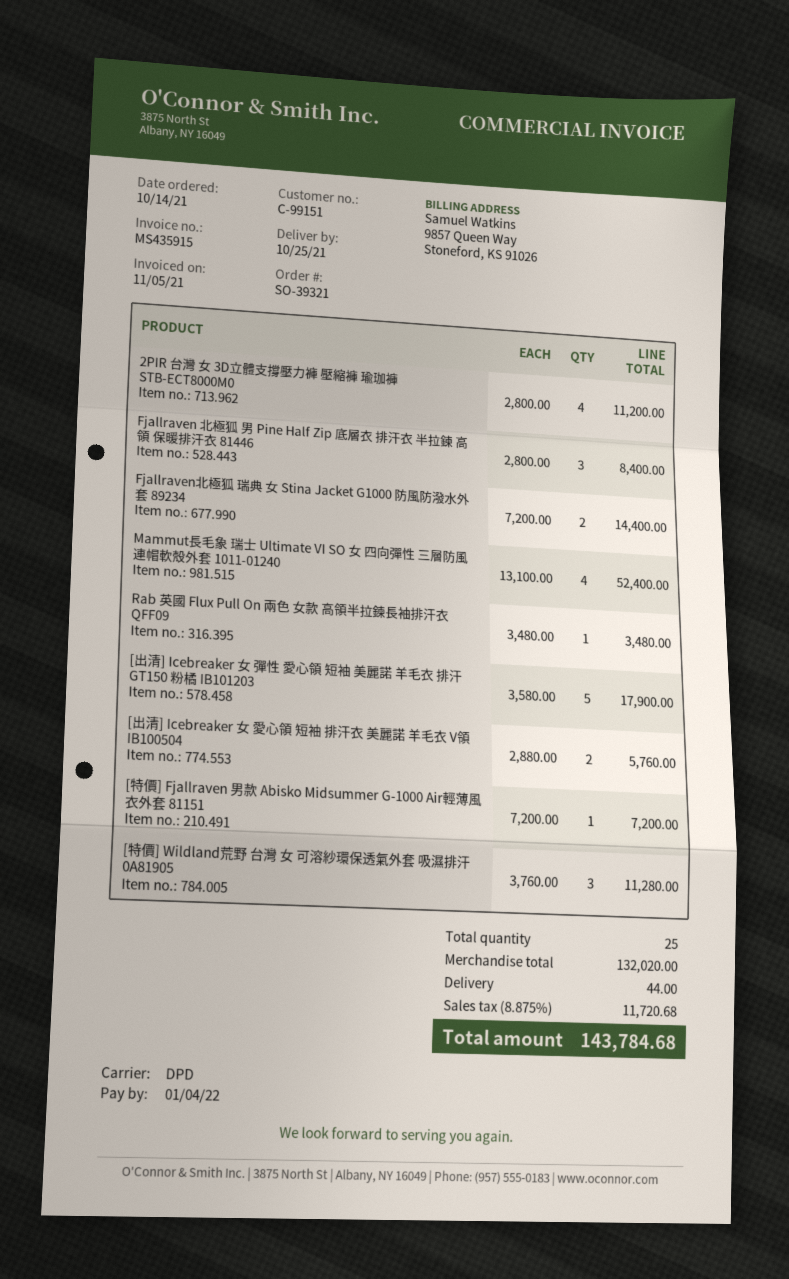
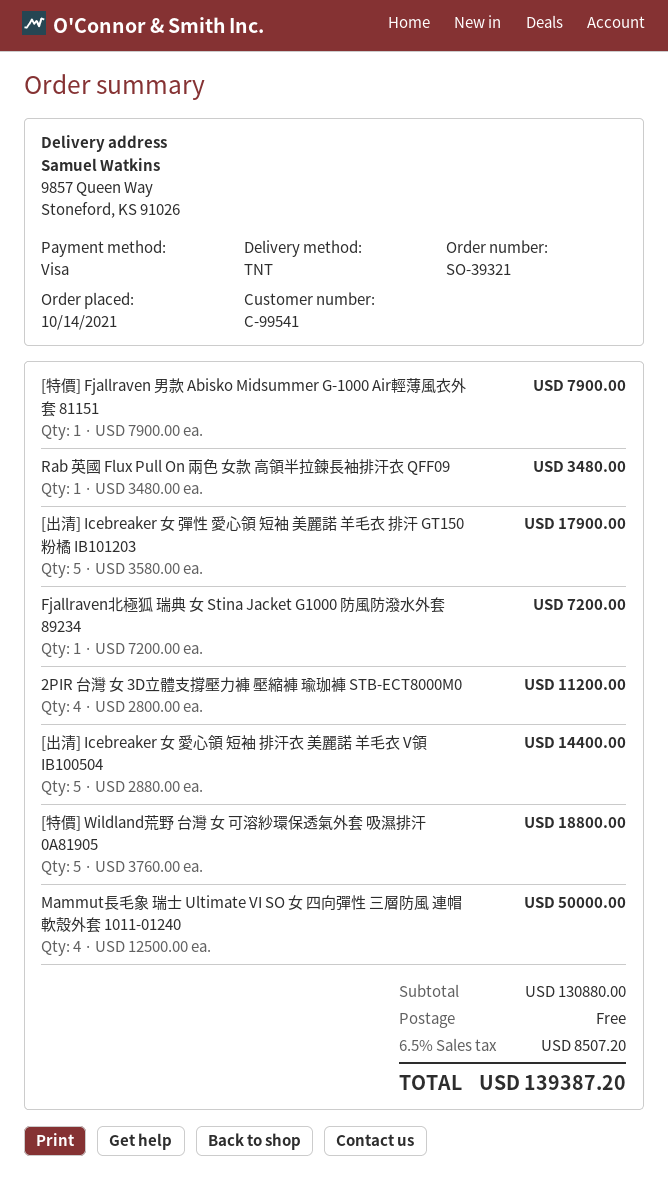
customer number: C-99151 -> C-99541
shipping method: DPD -> TNT
Fjallraven 北極狐 男 Pine Half Zip 底層衣 排汗衣 半拉鍊 高領 保暖排汗衣 81446: 3 x 2800.00 = 8400.00 -> none
Fjallraven北極狐 瑞典 女 Stina Jacket G1000 防風防潑水外套 89234: 2 x 7200.00 = 14400.00 -> 1 x 7200.00 = 7200.00
Mammut長毛象 瑞士 Ultimate VI SO 女 四向彈性 三層防風 連帽軟殼外套 1011-01240: 4 x 13100.00 = 52400.00 -> 4 x 12500.00 = 50000.00
[出清] Icebreaker 女 愛心領 短袖 排汗衣 美麗諾 羊毛衣 V領 IB100504: 2 x 2880.00 = 5760.00 -> 5 x 2880.00 = 14400.00
[特價] Fjallraven 男款 Abisko Midsummer G-1000 Air輕薄風衣外套 81151: 1 x 7200.00 = 7200.00 -> 1 x 7900.00 = 7900.00
[特價] Wildland荒野 台灣 女 可溶紗環保透氣外套 吸濕排汗 0A81905: 3 x 3760.00 = 11280.00 -> 5 x 3760.00 = 18800.00
subtotal: 132020.00 -> 130880.00
shipping: 44.00 -> 0.00
tax: 8.875% = 11720.68 -> 6.5% = 8507.20
total: 143784.68 -> 139387.20

